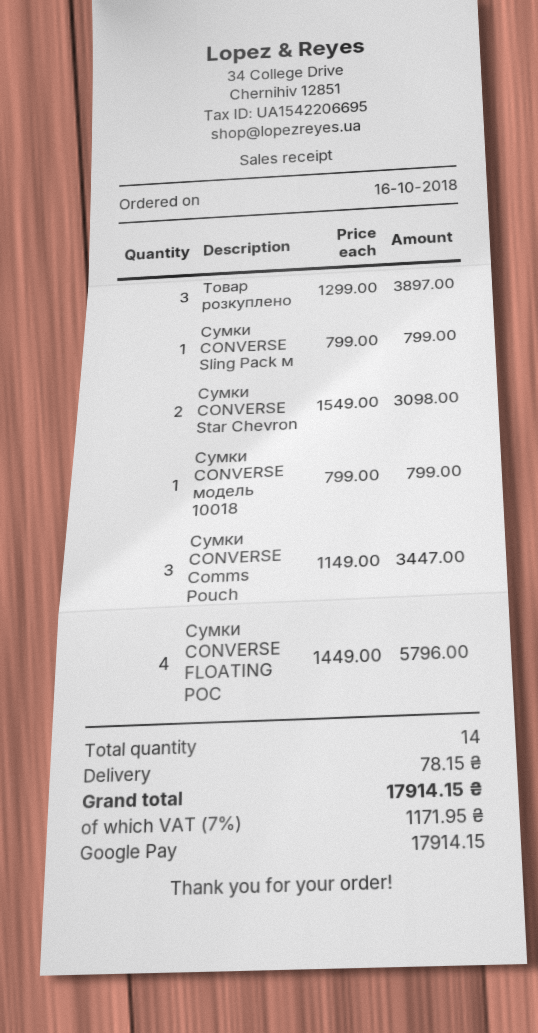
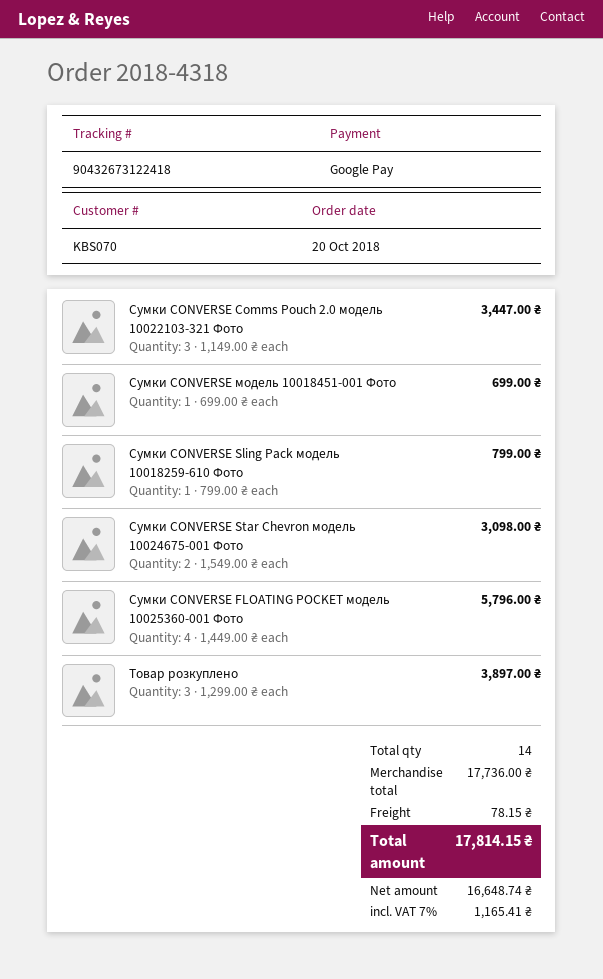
order date: 2018-10-16 -> 2018-10-20
Сумки CONVERSE модель 10018: 1 x 799.00 = 799.00 -> 1 x 699.00 = 699.00
tax: 7% = 1171.95 -> 7% = 1165.41
total: 17914.15 -> 17814.15

